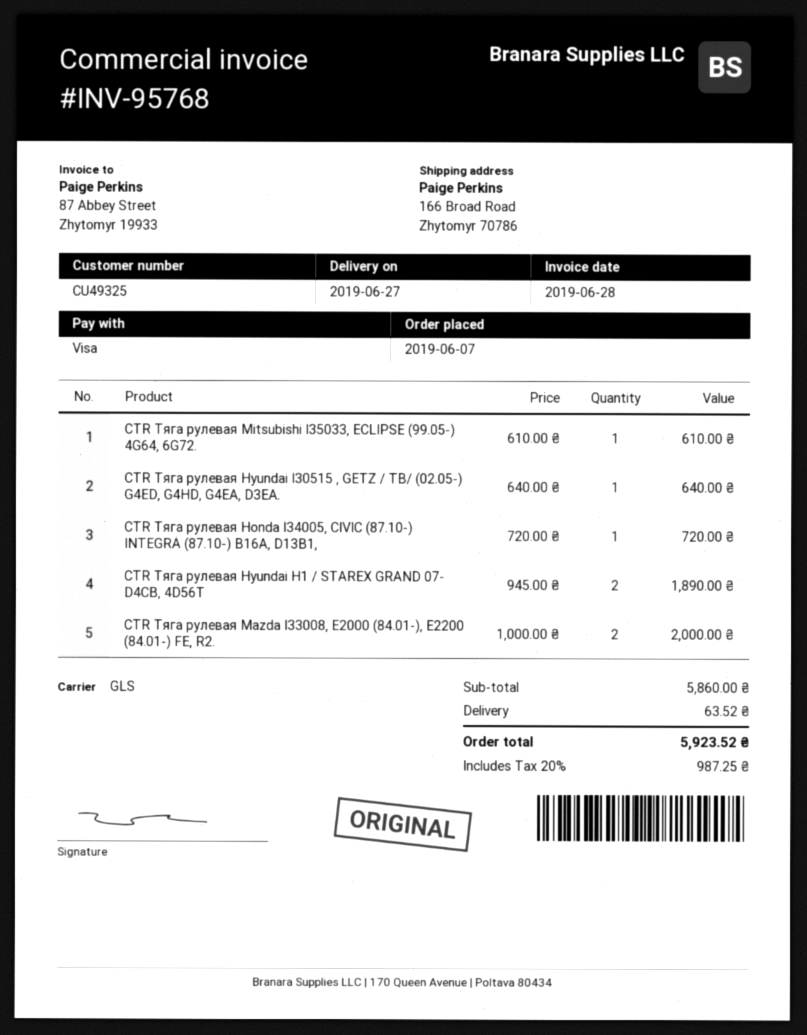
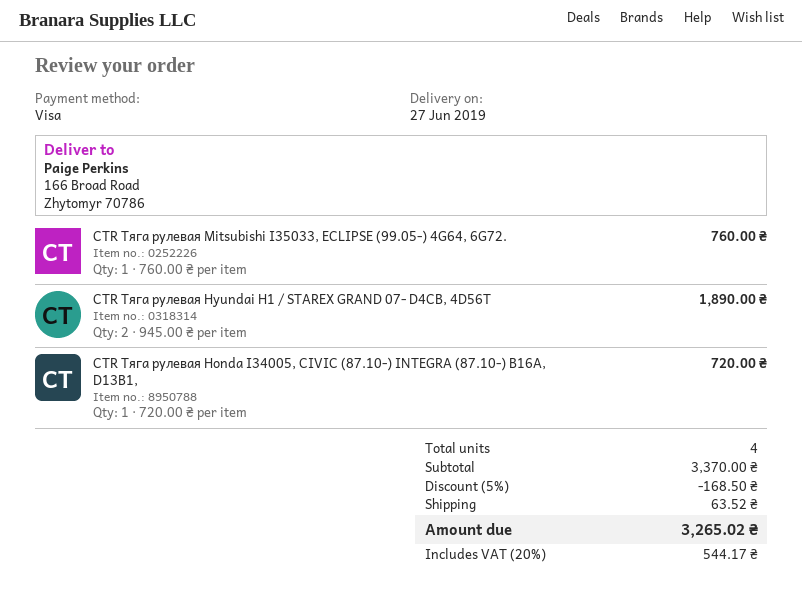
CTR Тяга рулевая Mitsubishi I35033, ECLIPSE (99.05-) 4G64, 6G72.: 1 x 610.00 = 610.00 -> 1 x 760.00 = 760.00
CTR Тяга рулевая Hyundai I30515 , GETZ / TB/ (02.05-) G4ED, G4HD, G4EA, D3EA.: 1 x 640.00 = 640.00 -> none
CTR Тяга рулевая Mazda I33008, E2000 (84.01-), E2200 (84.01-) FE, R2.: 2 x 1000.00 = 2000.00 -> none
subtotal: 5860.00 -> 3370.00
discount: none -> 5% = 168.50
tax: 20% = 987.25 -> 20% = 544.17
total: 5923.52 -> 3265.02

